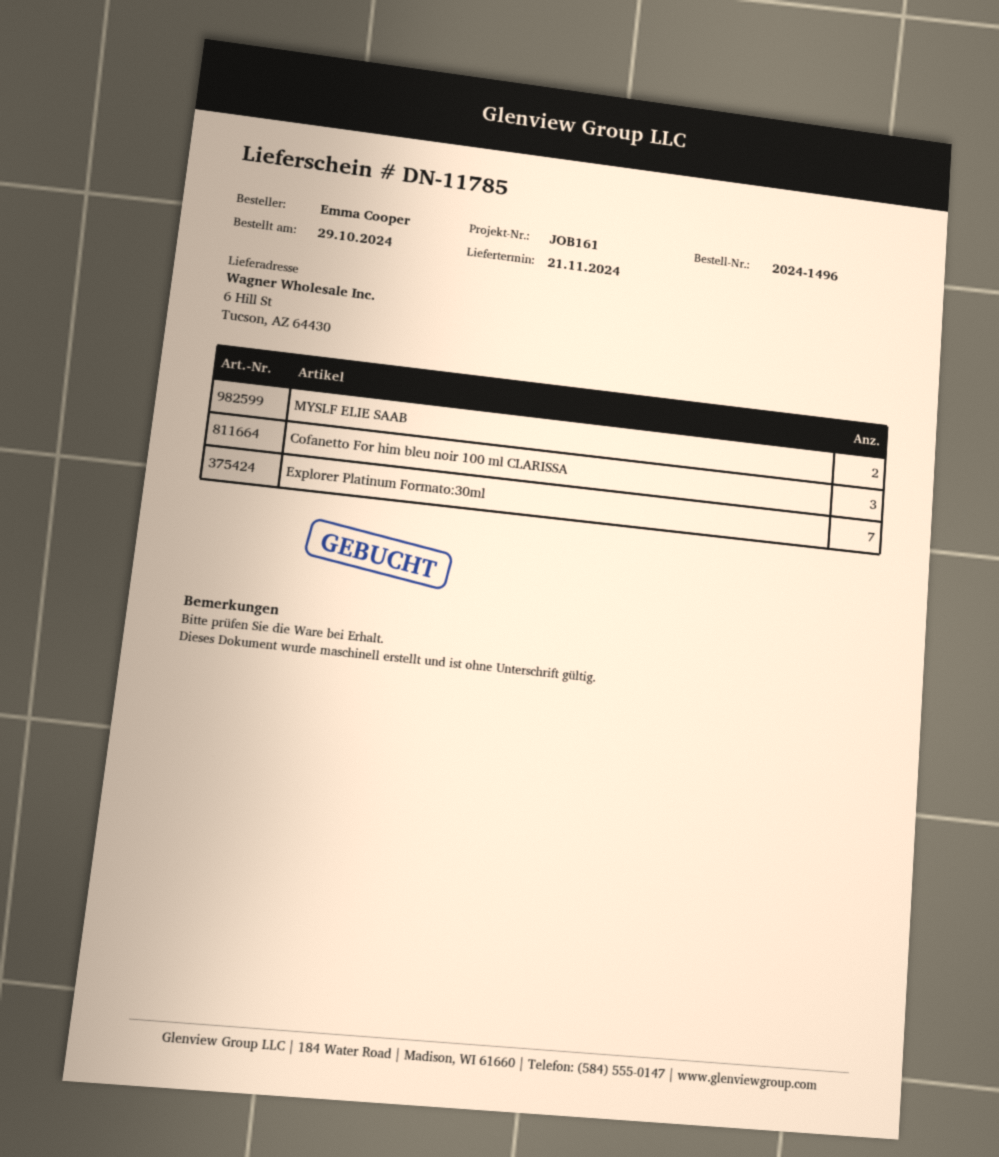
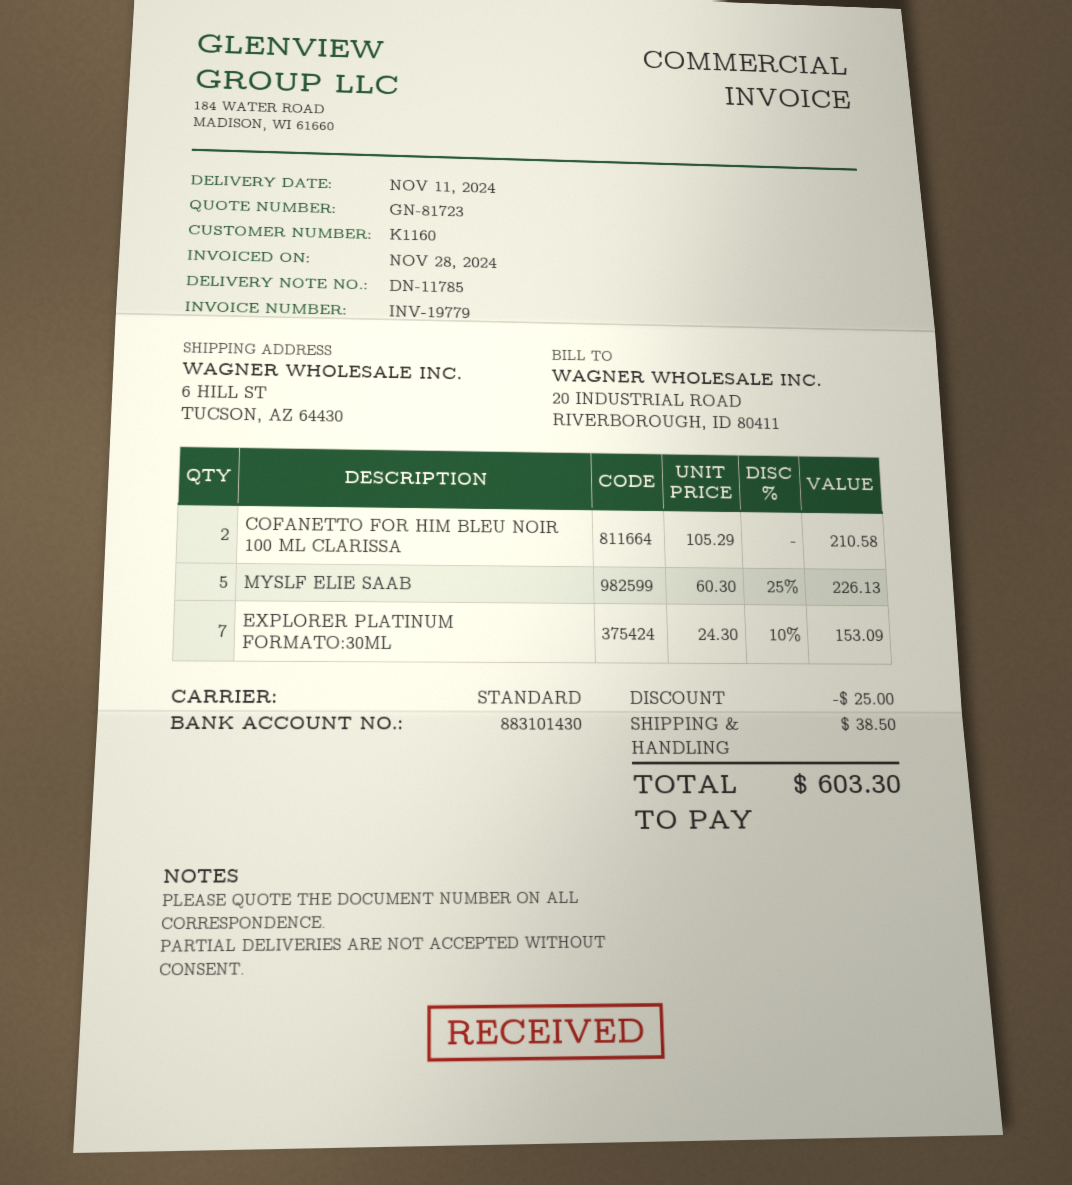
delivery date: 2024-11-21 -> 2024-11-11
MYSLF ELIE SAAB: 2 -> 5
Cofanetto For him bleu noir 100 ml CLARISSA: 3 -> 2

